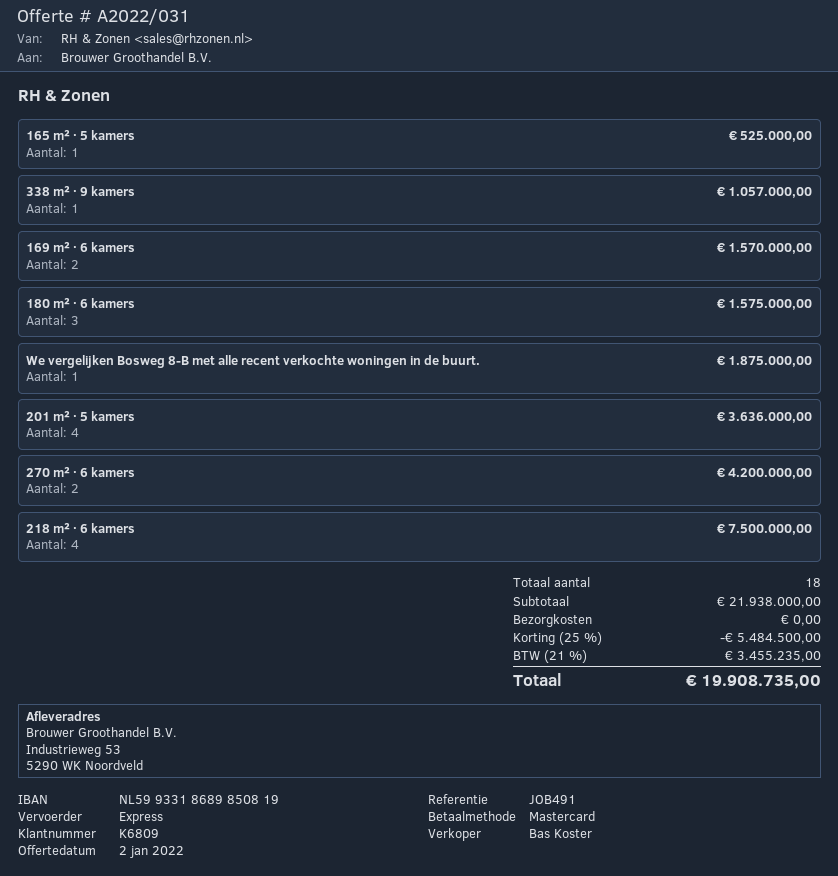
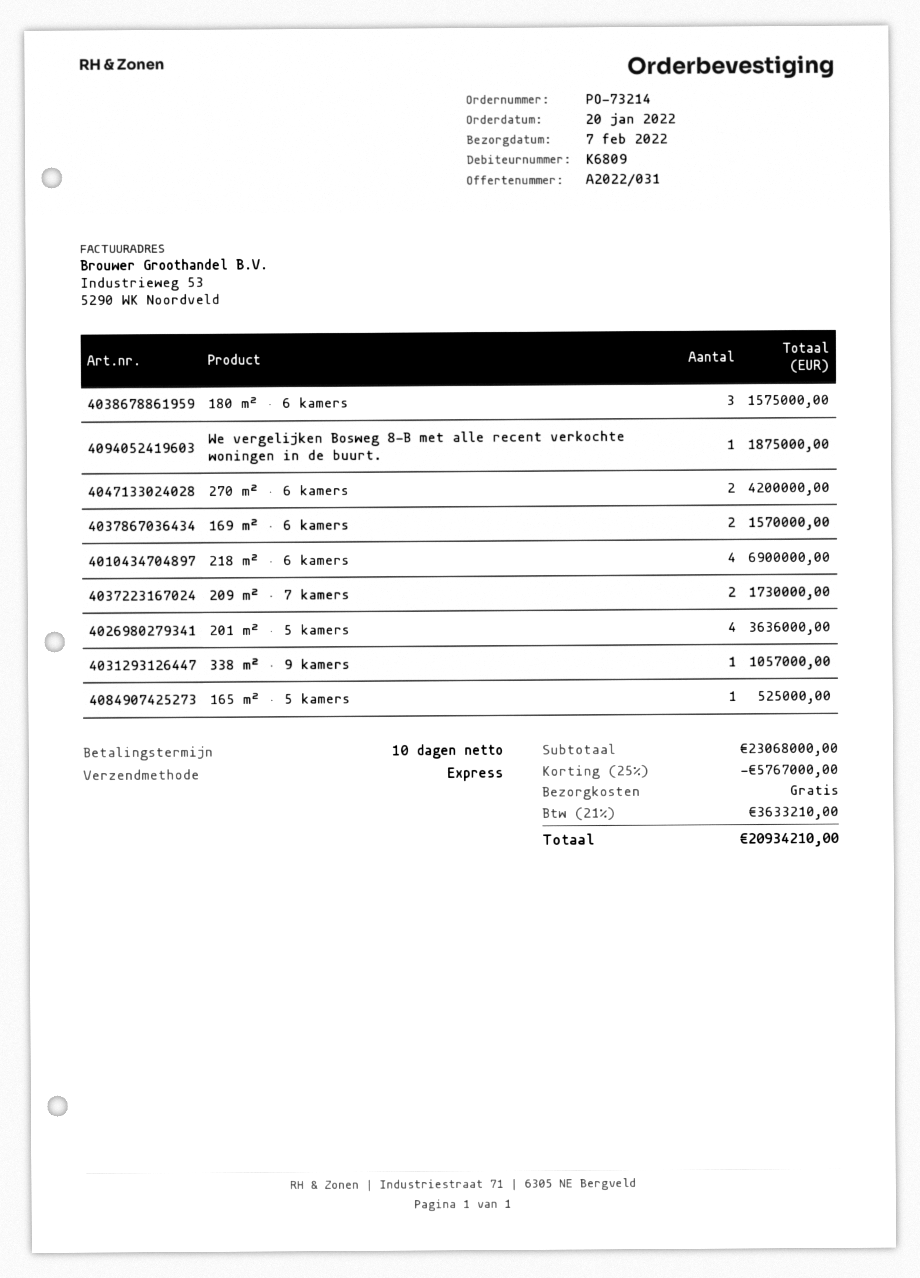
218 m² · 6 kamers: 4 for 7500000.00 -> 4 for 6900000.00
209 m² · 7 kamers: none -> 2 for 1730000.00
subtotal: 21938000.00 -> 23068000.00
discount: 25% = 5484500.00 -> 25% = 5767000.00
tax: 21% = 3455235.00 -> 21% = 3633210.00
total: 19908735.00 -> 20934210.00

